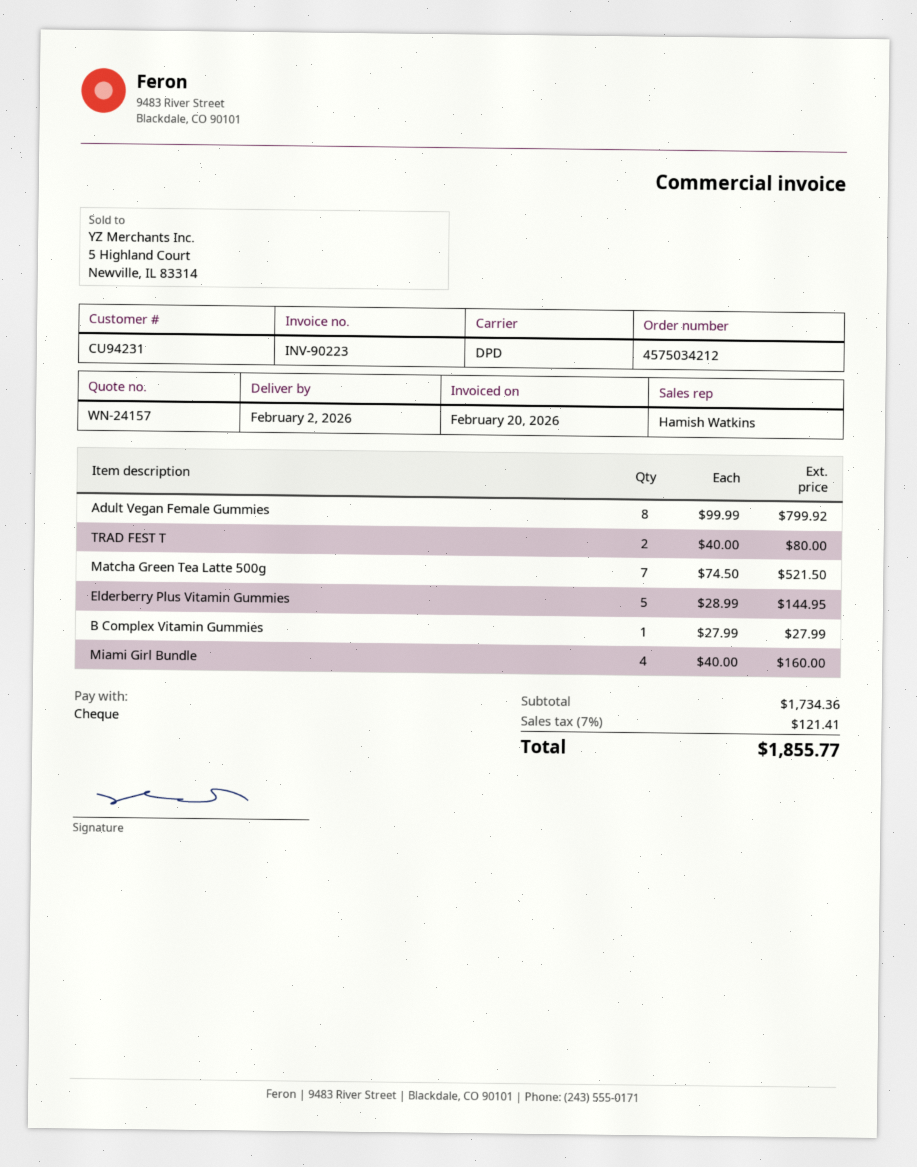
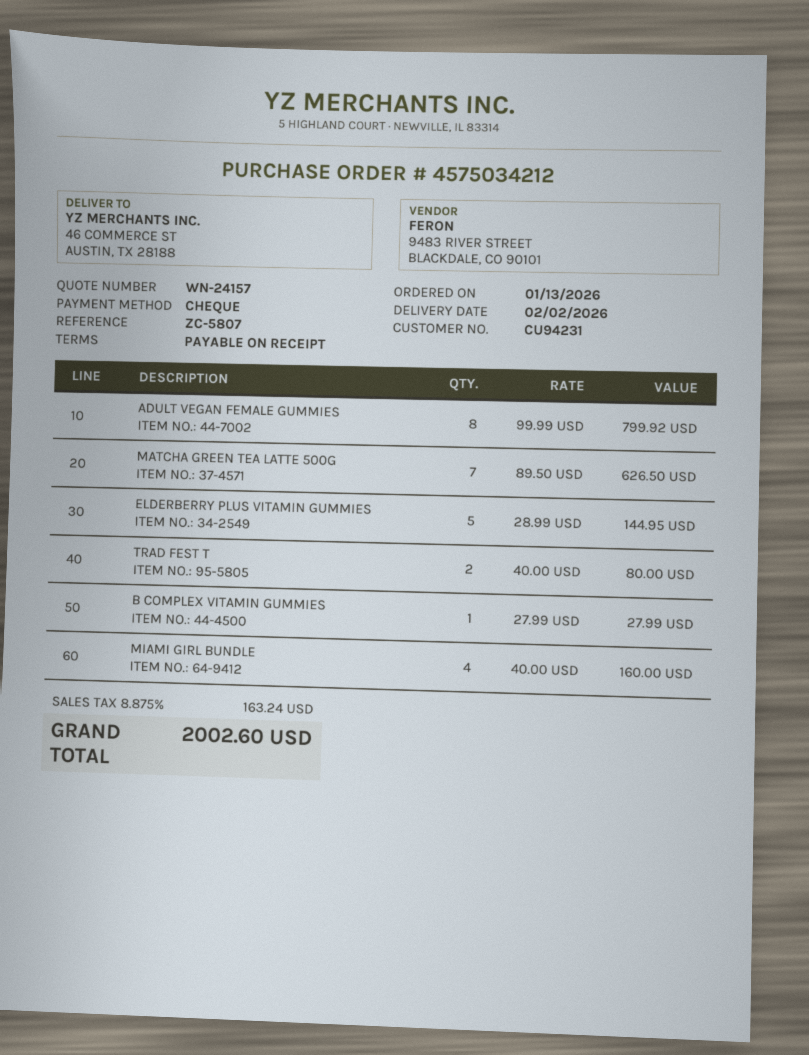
Matcha Green Tea Latte 500g: 7 x 74.50 = 521.50 -> 7 x 89.50 = 626.50
tax: 7% = 121.41 -> 8.875% = 163.24
total: 1855.77 -> 2002.60

